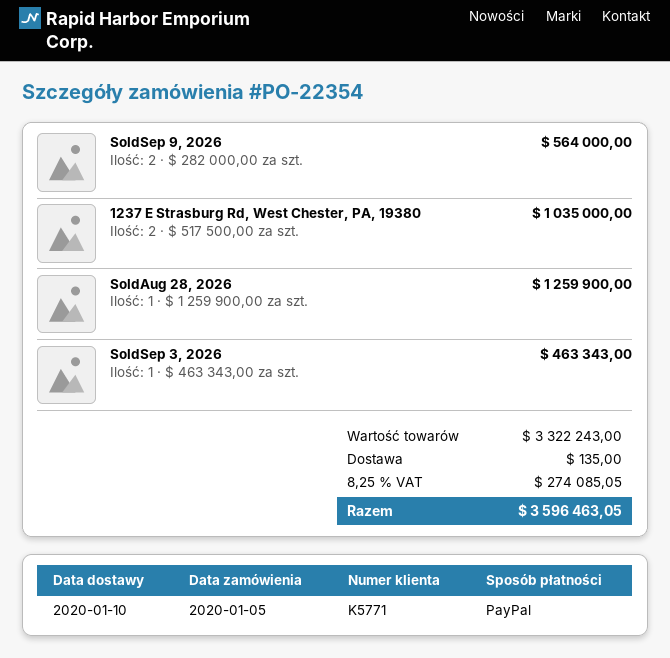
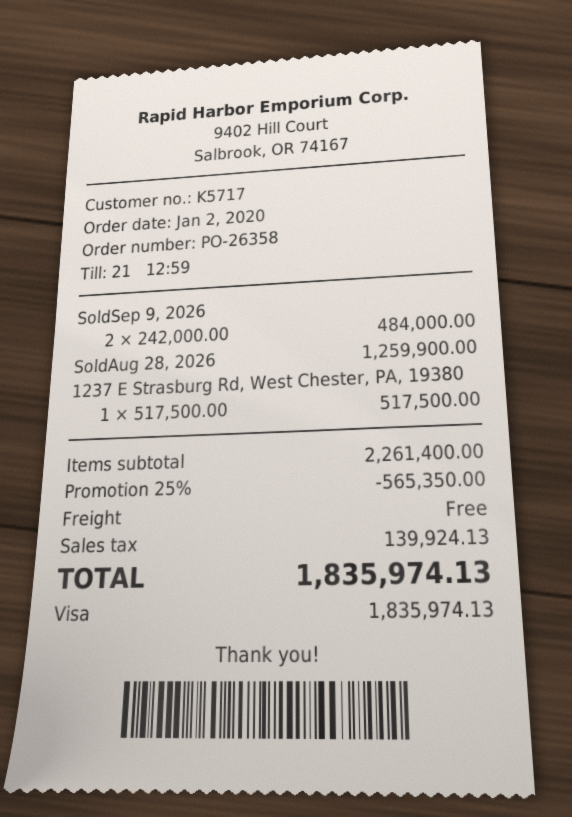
order number: PO-22354 -> PO-26358
order date: 2020-01-05 -> 2020-01-02
customer number: K5771 -> K5717
payment method: PayPal -> Visa
SoldSep 9, 2026: 2 x 282000.00 = 564000.00 -> 2 x 242000.00 = 484000.00
1237 E Strasburg Rd, West Chester, PA, 19380: 2 x 517500.00 = 1035000.00 -> 1 x 517500.00 = 517500.00
SoldSep 3, 2026: 1 x 463343.00 = 463343.00 -> none
subtotal: 3322243.00 -> 2261400.00
discount: none -> 25% = 565350.00
shipping: 135.00 -> 0.00
tax: 274085.05 -> 139924.13
total: 3596463.05 -> 1835974.13

